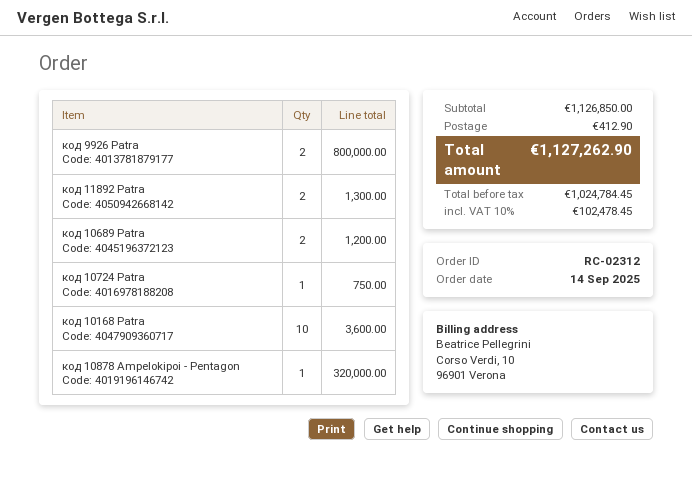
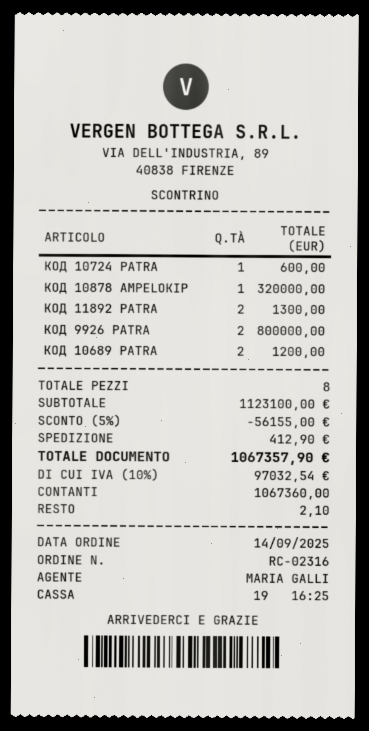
order number: RC-02312 -> RC-02316
код 10724 Patra: 1 for 750.00 -> 1 for 600.00
код 10168 Patra: 10 for 3600.00 -> none
subtotal: 1126850.00 -> 1123100.00
discount: none -> 5% = 56155.00
tax: 10% = 102478.45 -> 10% = 97032.54
total: 1127262.90 -> 1067357.90

